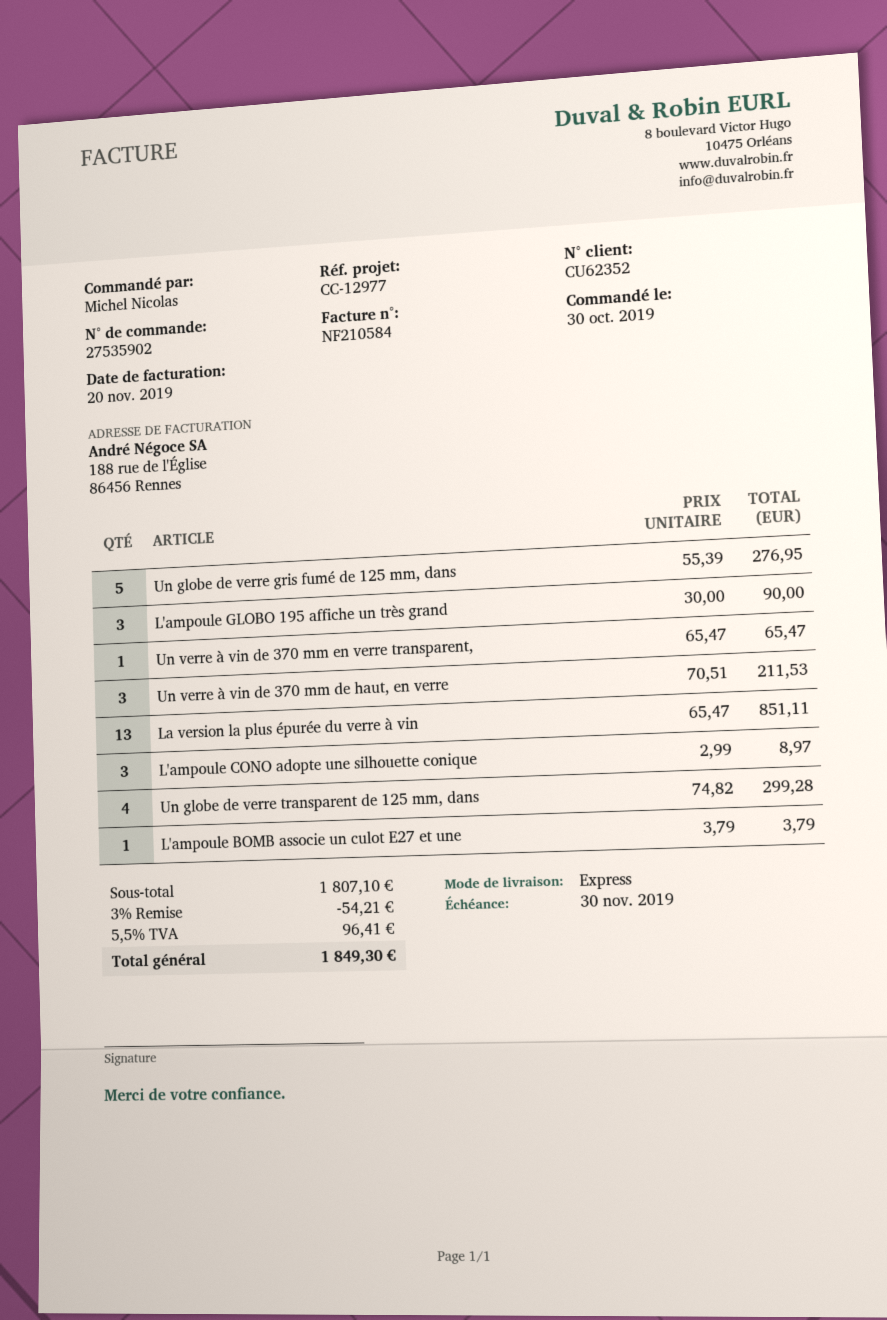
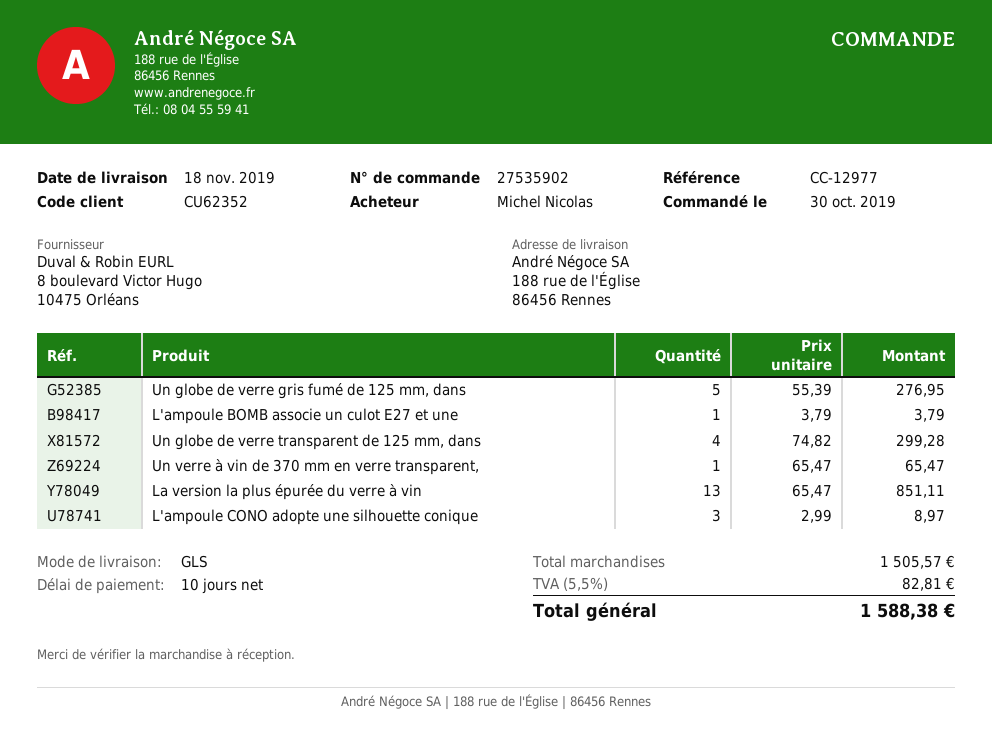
shipping method: express -> GLS
L'ampoule GLOBO 195 affiche un très grand: 3 x 30.00 = 90.00 -> none
Un verre à vin de 370 mm de haut, en verre: 3 x 70.51 = 211.53 -> none
subtotal: 1807.10 -> 1505.57
discount: 3% = 54.21 -> none
tax: 5.5% = 96.41 -> 5.5% = 82.81
total: 1849.30 -> 1588.38

